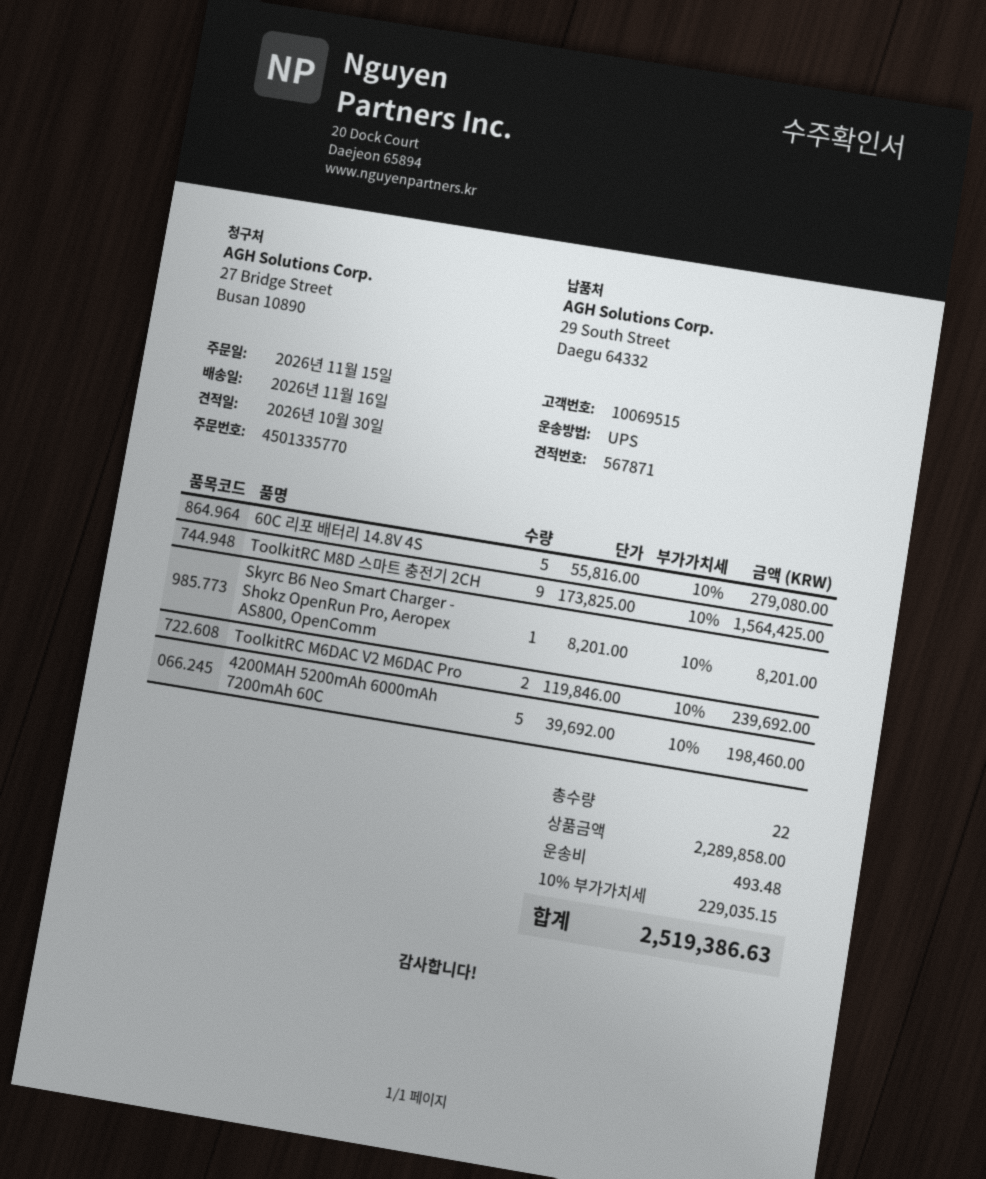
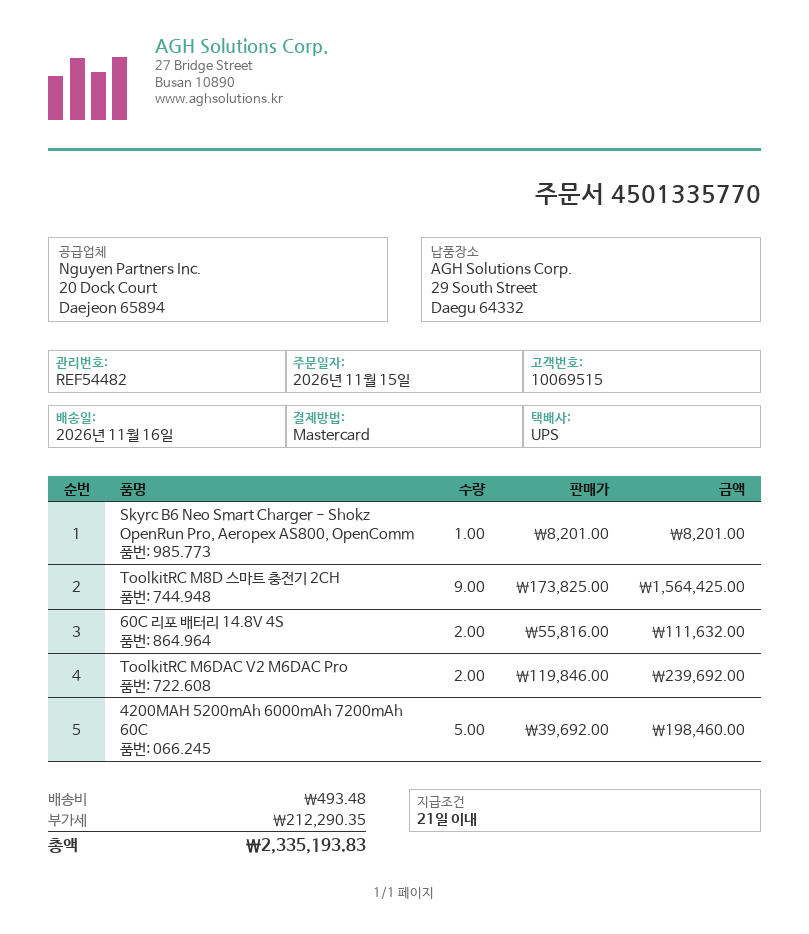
60C 리포 배터리 14.8V 4S: 5 x 55816.00 = 279080.00 -> 2 x 55816.00 = 111632.00
tax: 229035.15 -> 212290.35
total: 2519386.63 -> 2335193.83

